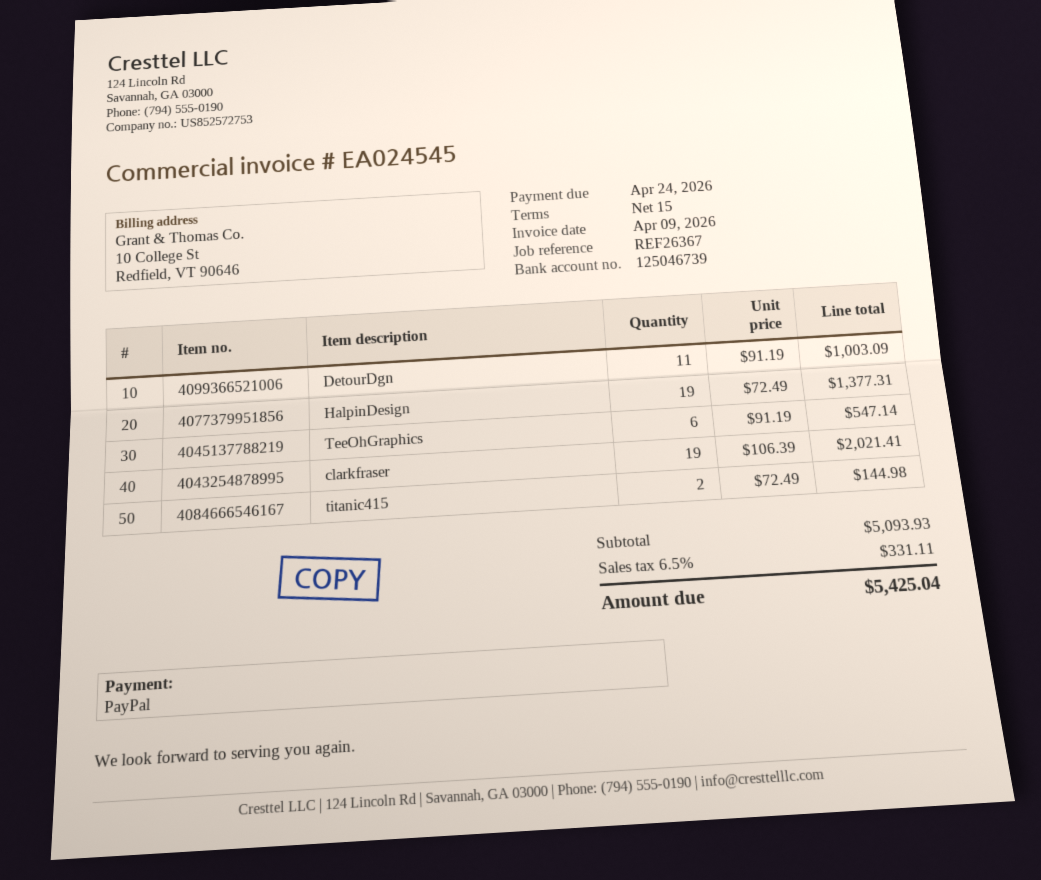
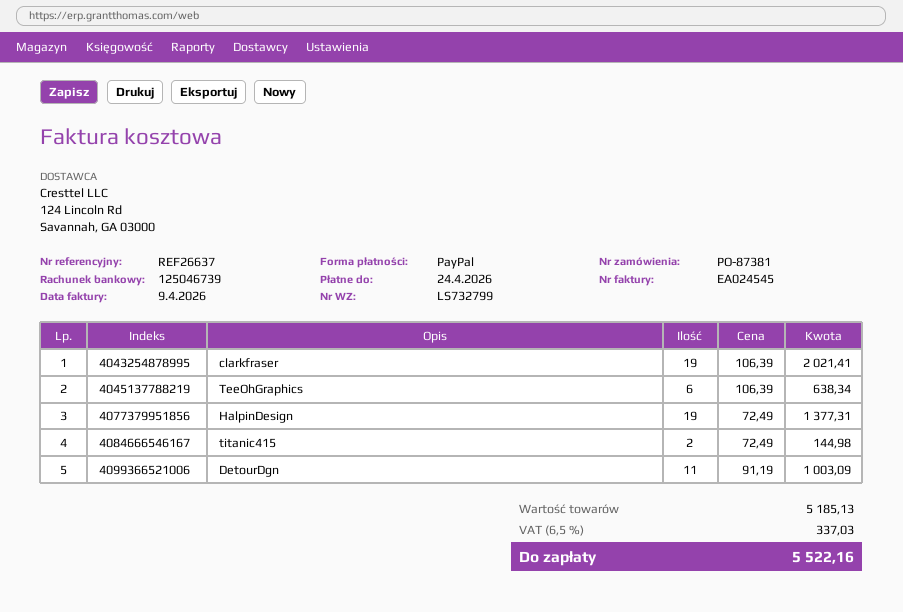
reference: REF26367 -> REF26637
TeeOhGraphics: 6 x 91.19 = 547.14 -> 6 x 106.39 = 638.34
subtotal: 5093.93 -> 5185.13
tax: 6.5% = 331.11 -> 6.5% = 337.03
total: 5425.04 -> 5522.16

